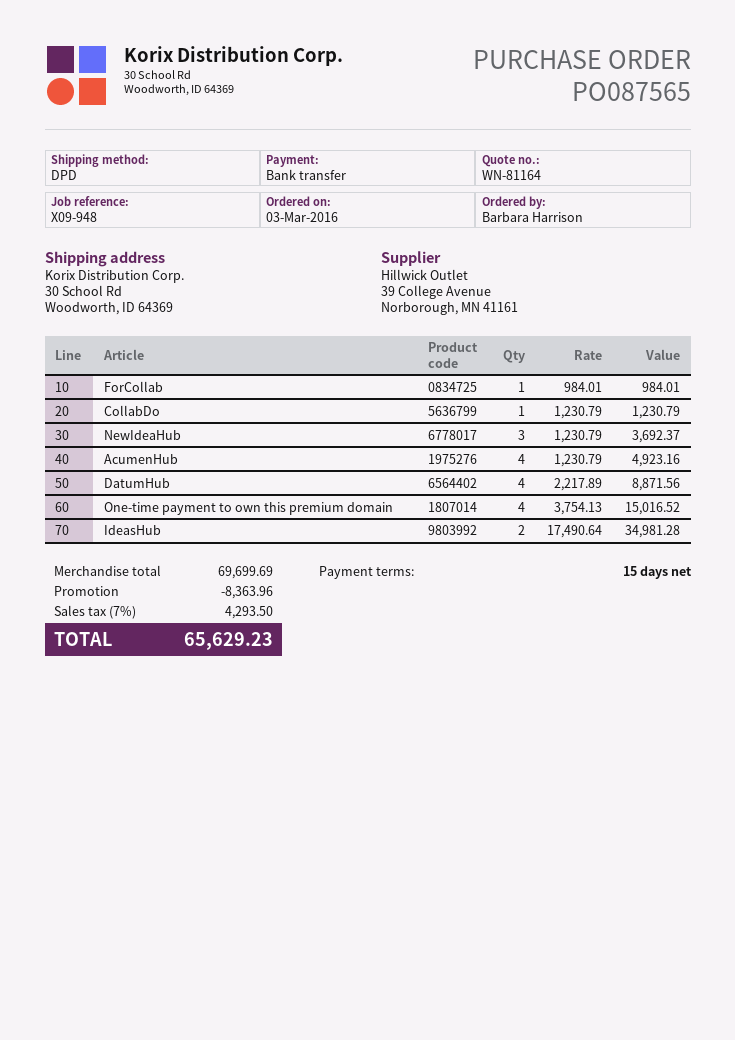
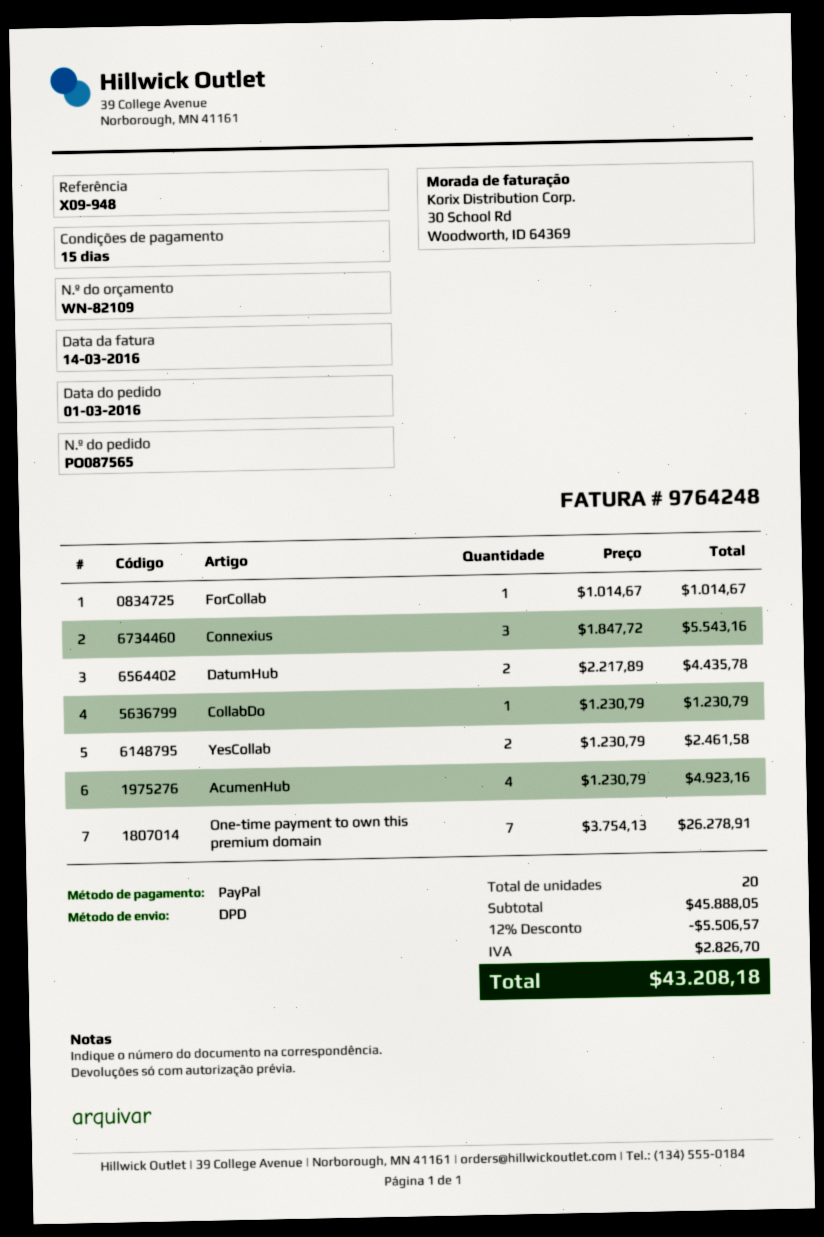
quote number: WN-81164 -> WN-82109
order date: 2016-03-03 -> 2016-03-01
payment method: bank transfer -> PayPal
ForCollab: 1 x 984.01 = 984.01 -> 1 x 1014.67 = 1014.67
NewIdeaHub: 3 x 1230.79 = 3692.37 -> none
DatumHub: 4 x 2217.89 = 8871.56 -> 2 x 2217.89 = 4435.78
One-time payment to own this premium domain: 4 x 3754.13 = 15016.52 -> 7 x 3754.13 = 26278.91
IdeasHub: 2 x 17490.64 = 34981.28 -> none
Connexius: none -> 3 x 1847.72 = 5543.16
YesCollab: none -> 2 x 1230.79 = 2461.58
subtotal: 69699.69 -> 45888.05
discount: 8363.96 -> 5506.57
tax: 4293.50 -> 2826.70
total: 65629.23 -> 43208.18

